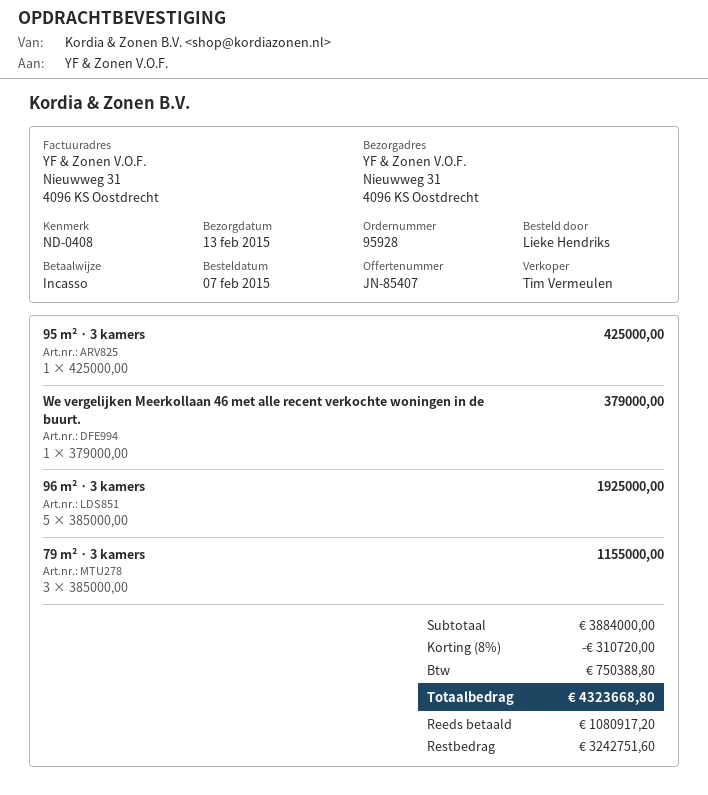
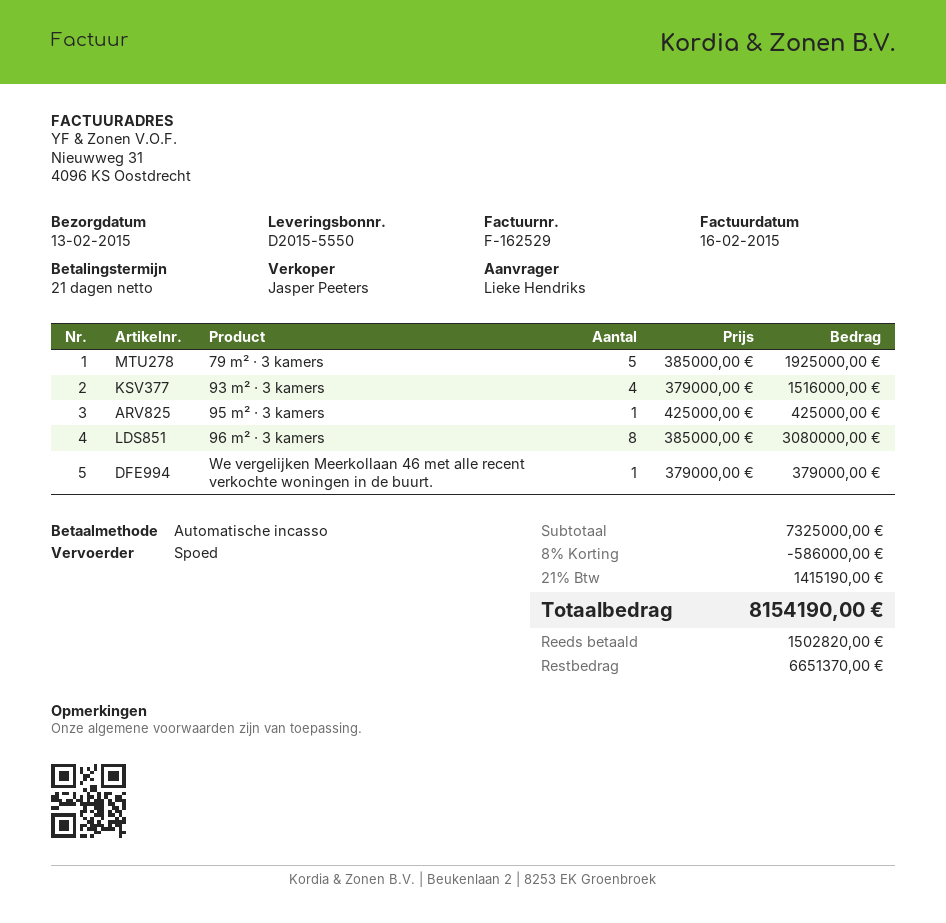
sales rep: Tim Vermeulen -> Jasper Peeters
96 m² · 3 kamers: 5 x 385000.00 = 1925000.00 -> 8 x 385000.00 = 3080000.00
79 m² · 3 kamers: 3 x 385000.00 = 1155000.00 -> 5 x 385000.00 = 1925000.00
93 m² · 3 kamers: none -> 4 x 379000.00 = 1516000.00
subtotal: 3884000.00 -> 7325000.00
discount: 8% = 310720.00 -> 8% = 586000.00
tax: 750388.80 -> 1415190.00
total: 4323668.80 -> 8154190.00
deposit: 1080917.20 -> 1502820.00
balance: 3242751.60 -> 6651370.00

